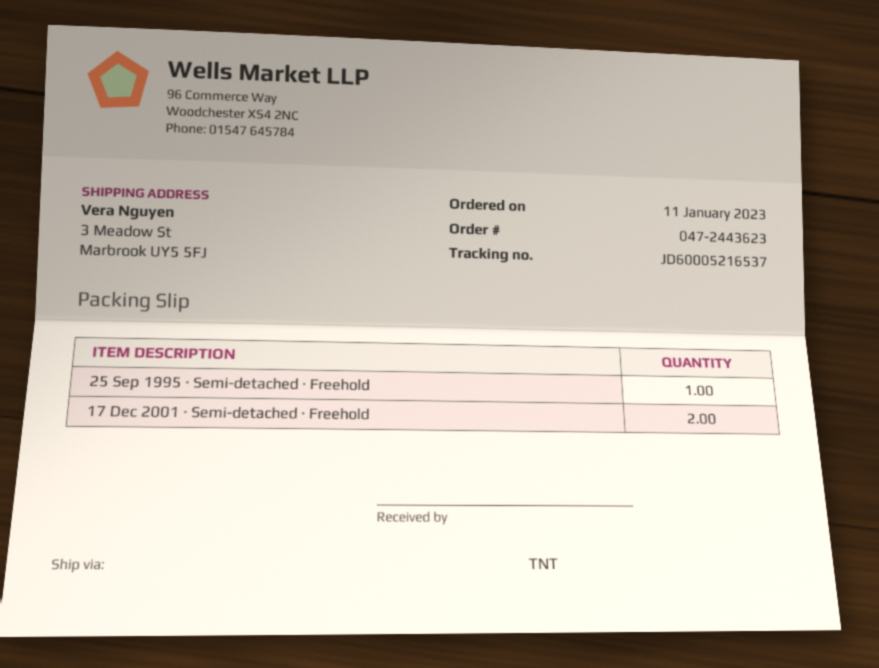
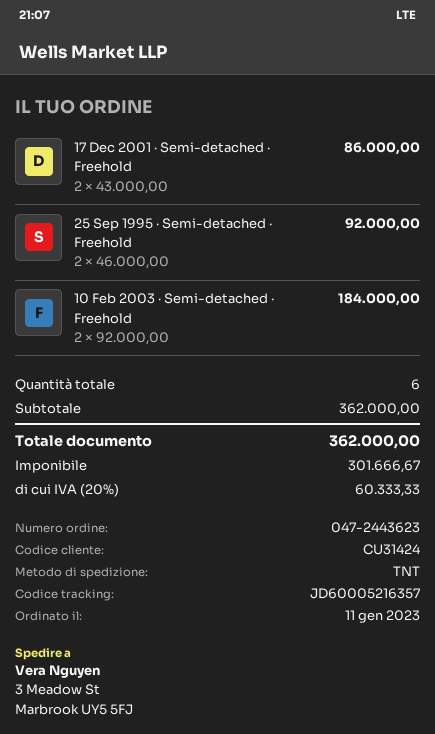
tracking number: JD60005216537 -> JD60005216357
25 Sep 1995 · Semi-detached · Freehold: 1 -> 2
10 Feb 2003 · Semi-detached · Freehold: none -> 2

